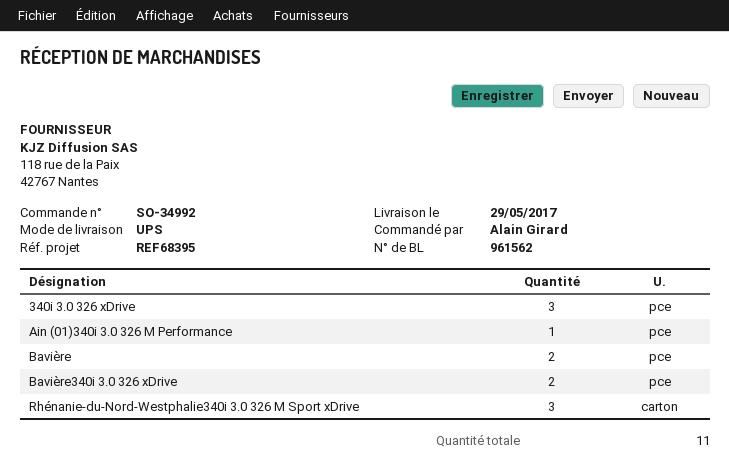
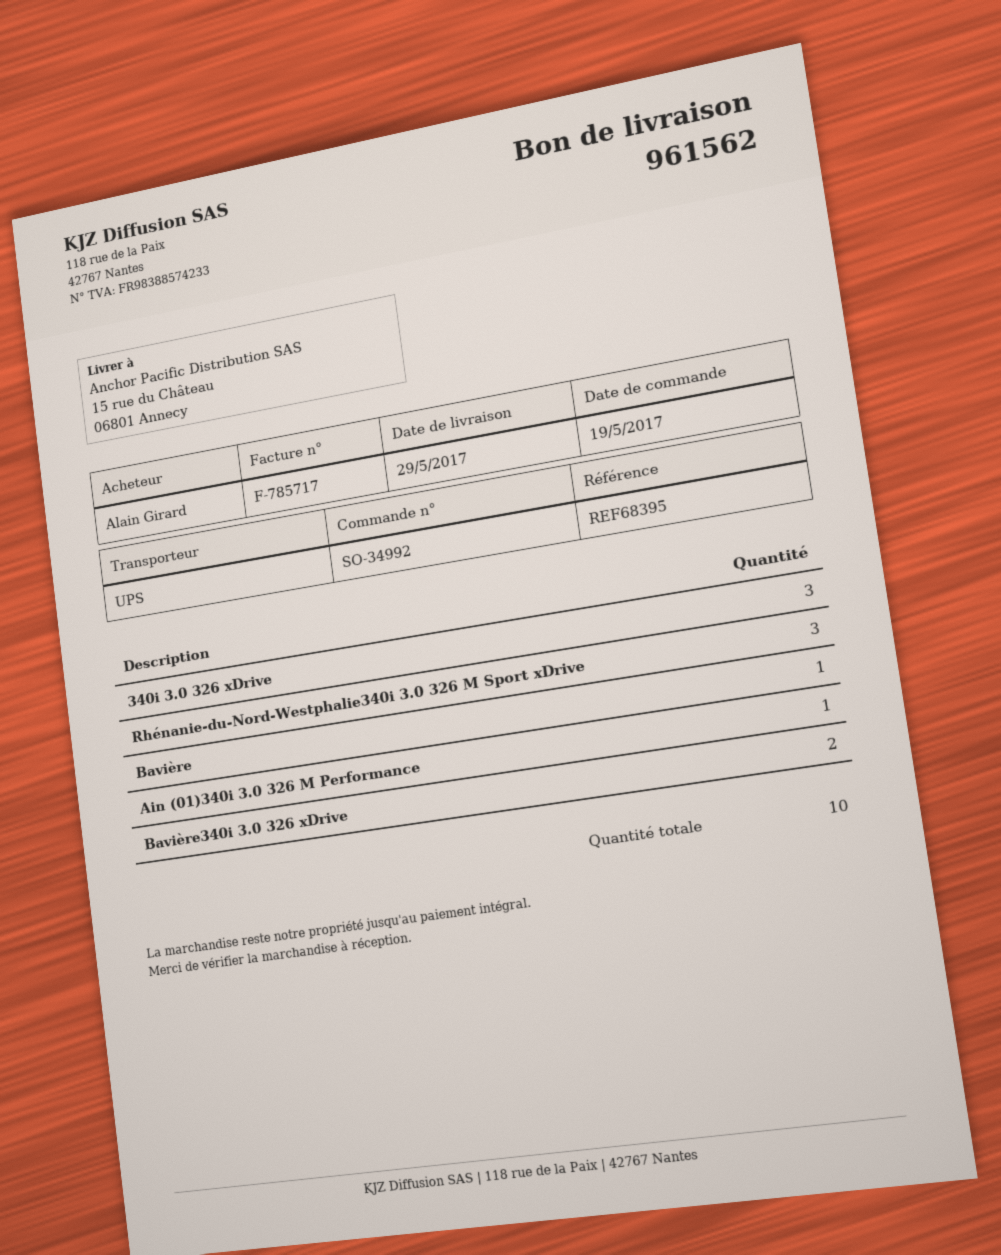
Bavière: 2 -> 1
total quantity: 11 -> 10

